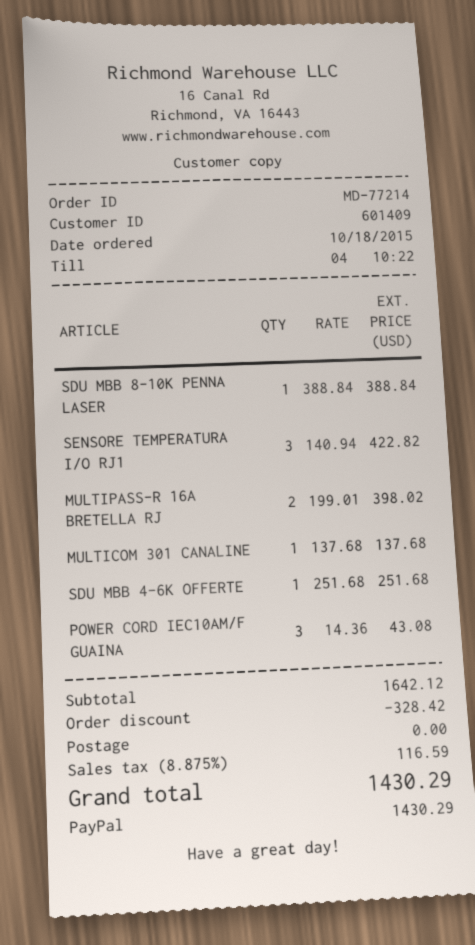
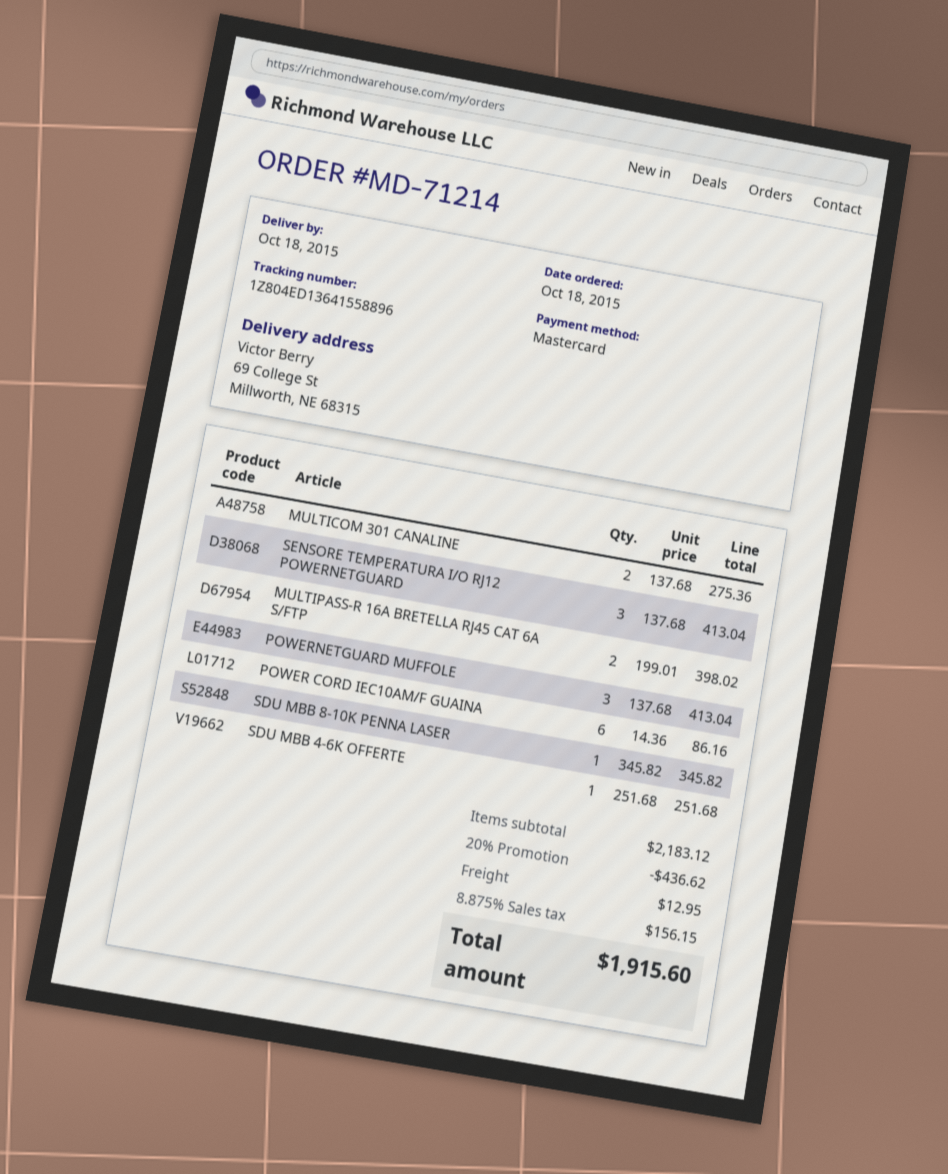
order number: MD-77214 -> MD-71214
payment method: PayPal -> Mastercard
SDU MBB 8-10K PENNA LASER: 1 x 388.84 = 388.84 -> 1 x 345.82 = 345.82
SENSORE TEMPERATURA I/O RJ1: 3 x 140.94 = 422.82 -> 3 x 137.68 = 413.04
MULTICOM 301 CANALINE: 1 x 137.68 = 137.68 -> 2 x 137.68 = 275.36
POWER CORD IEC10AM/F GUAINA: 3 x 14.36 = 43.08 -> 6 x 14.36 = 86.16
POWERNETGUARD MUFFOLE: none -> 3 x 137.68 = 413.04
subtotal: 1642.12 -> 2183.12
discount: 328.42 -> 436.62
shipping: 0.00 -> 12.95
tax: 8.875% = 116.59 -> 8.875% = 156.15
total: 1430.29 -> 1915.60

